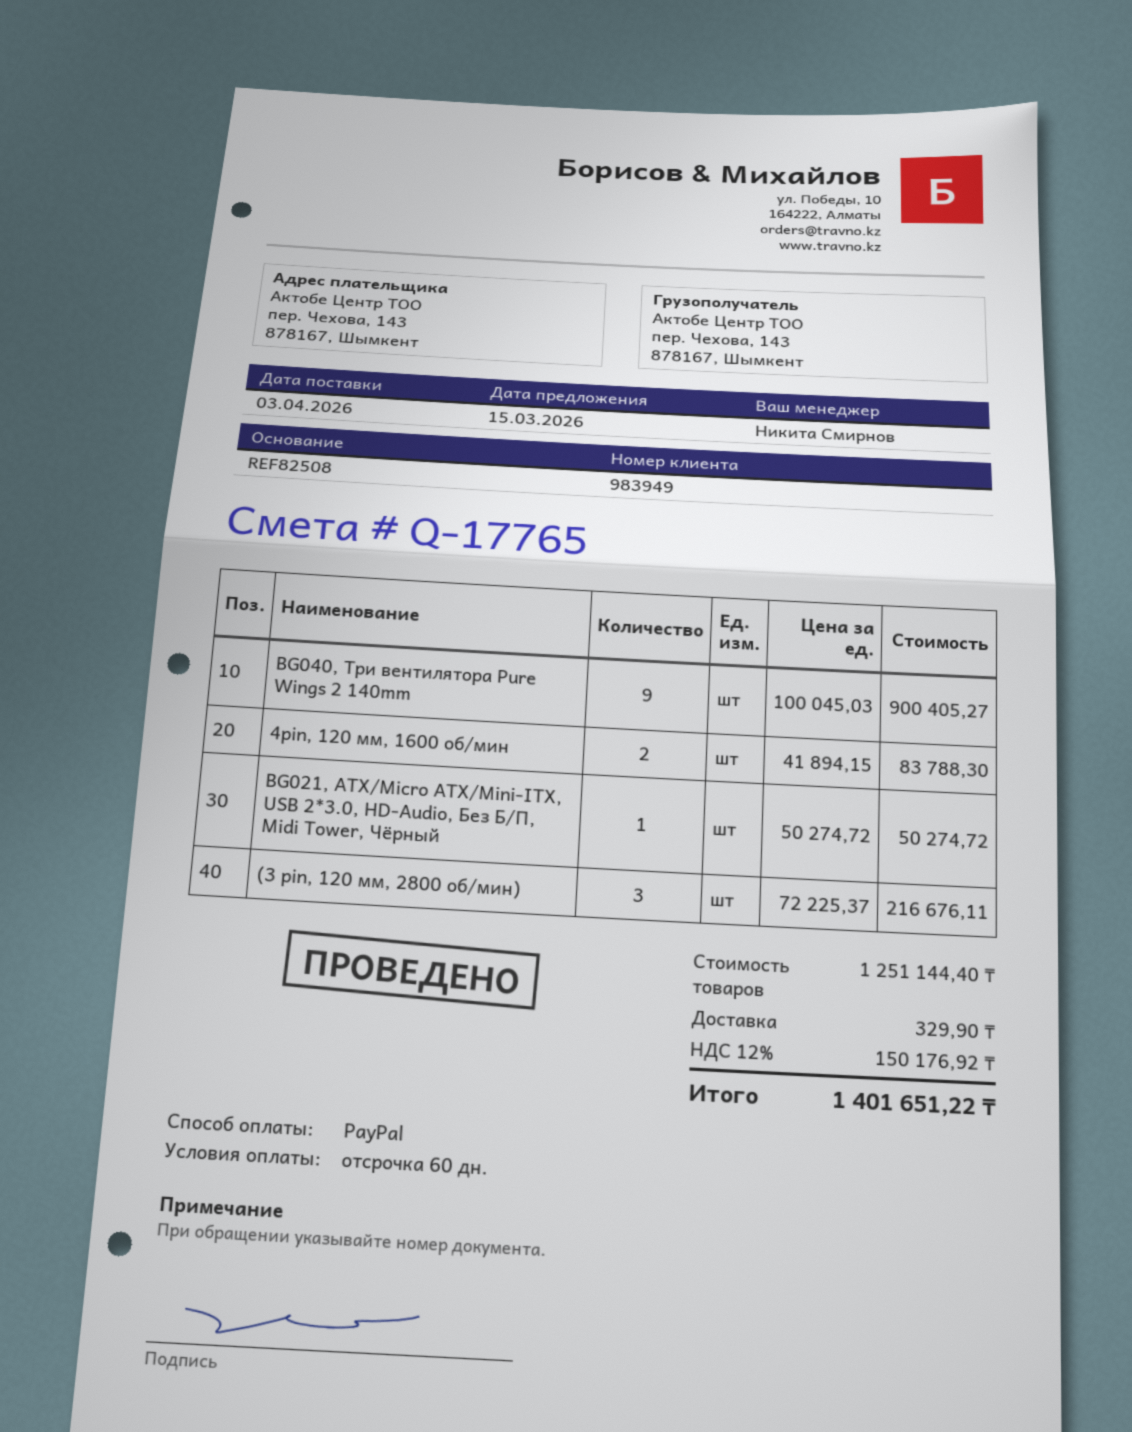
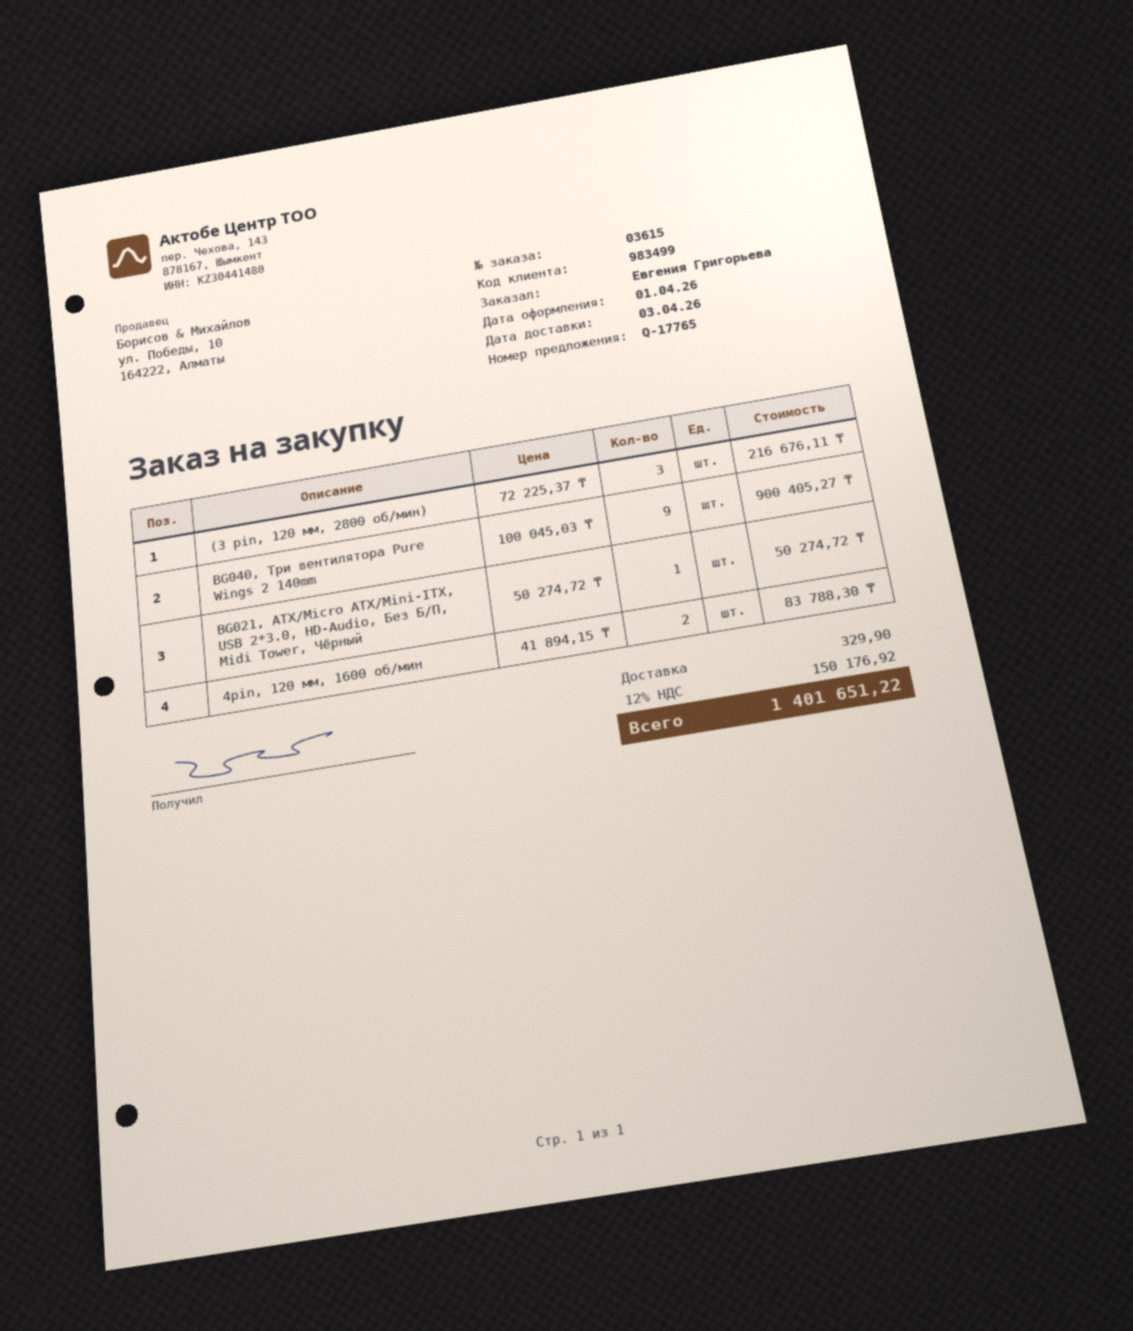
customer number: 983949 -> 983499

